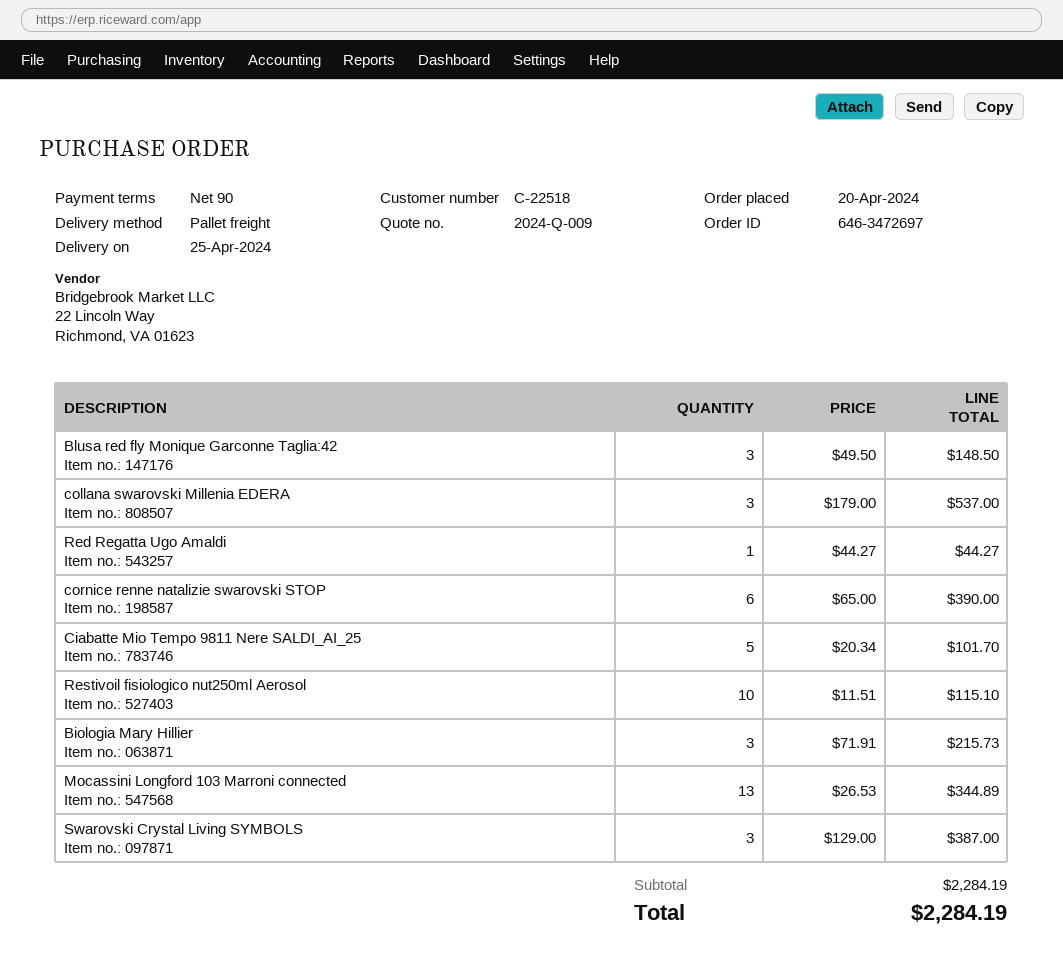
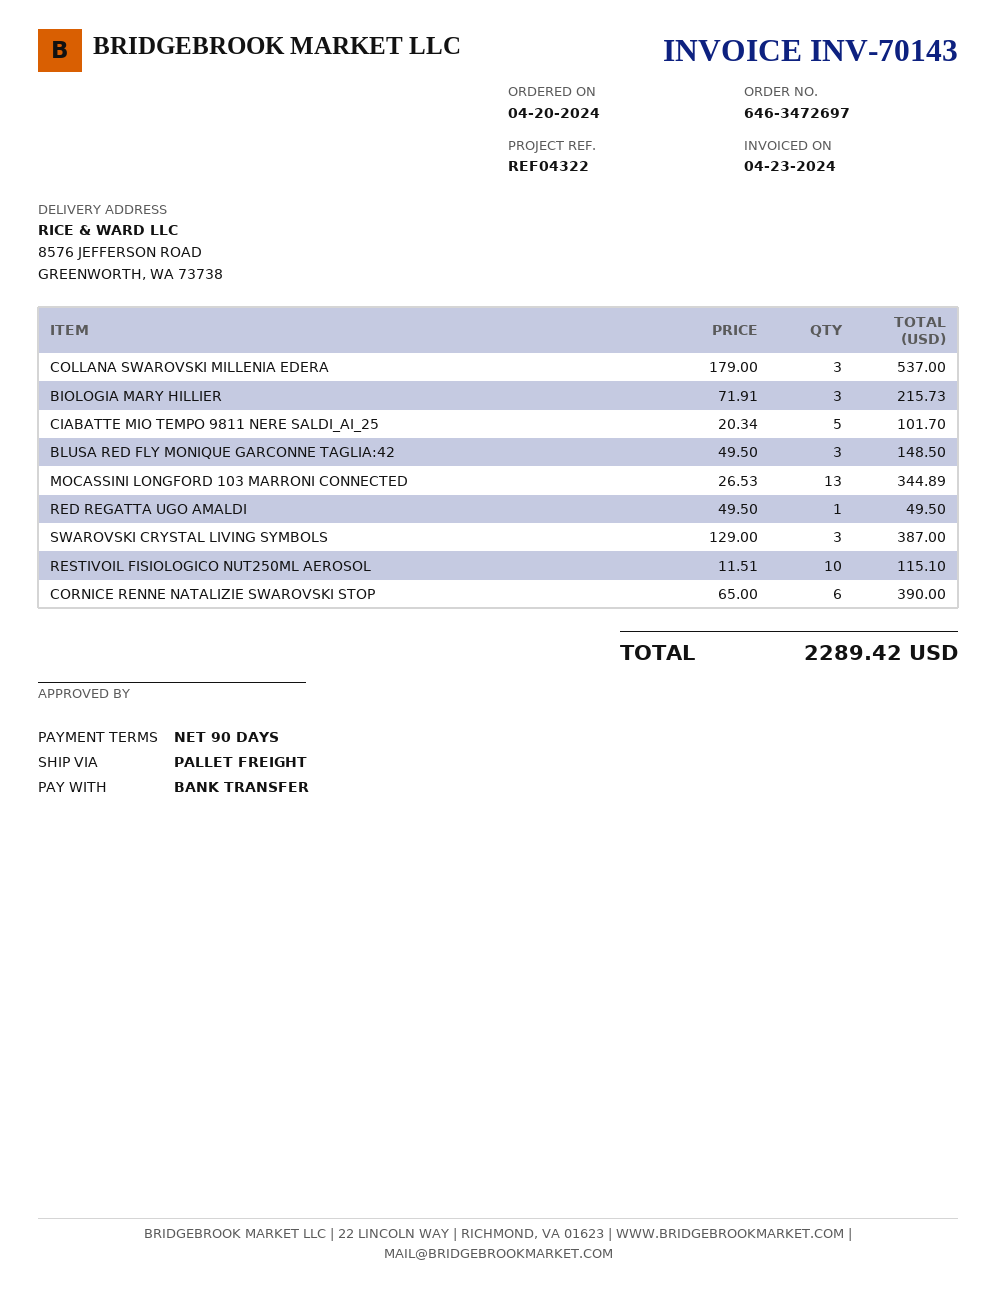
Red Regatta Ugo Amaldi: 1 x 44.27 = 44.27 -> 1 x 49.50 = 49.50
total: 2284.19 -> 2289.42

